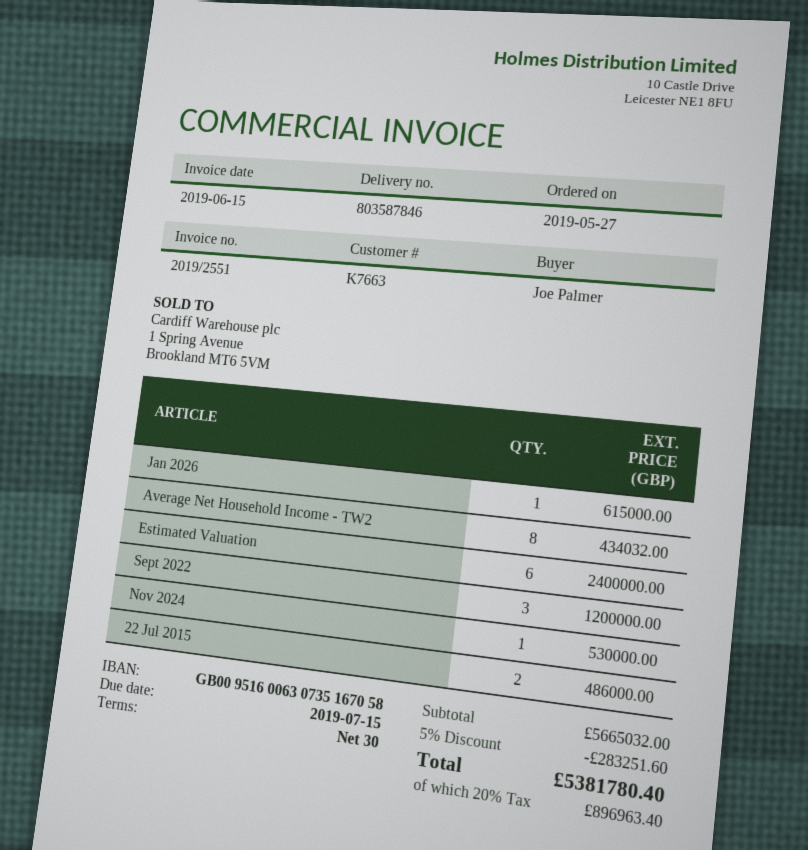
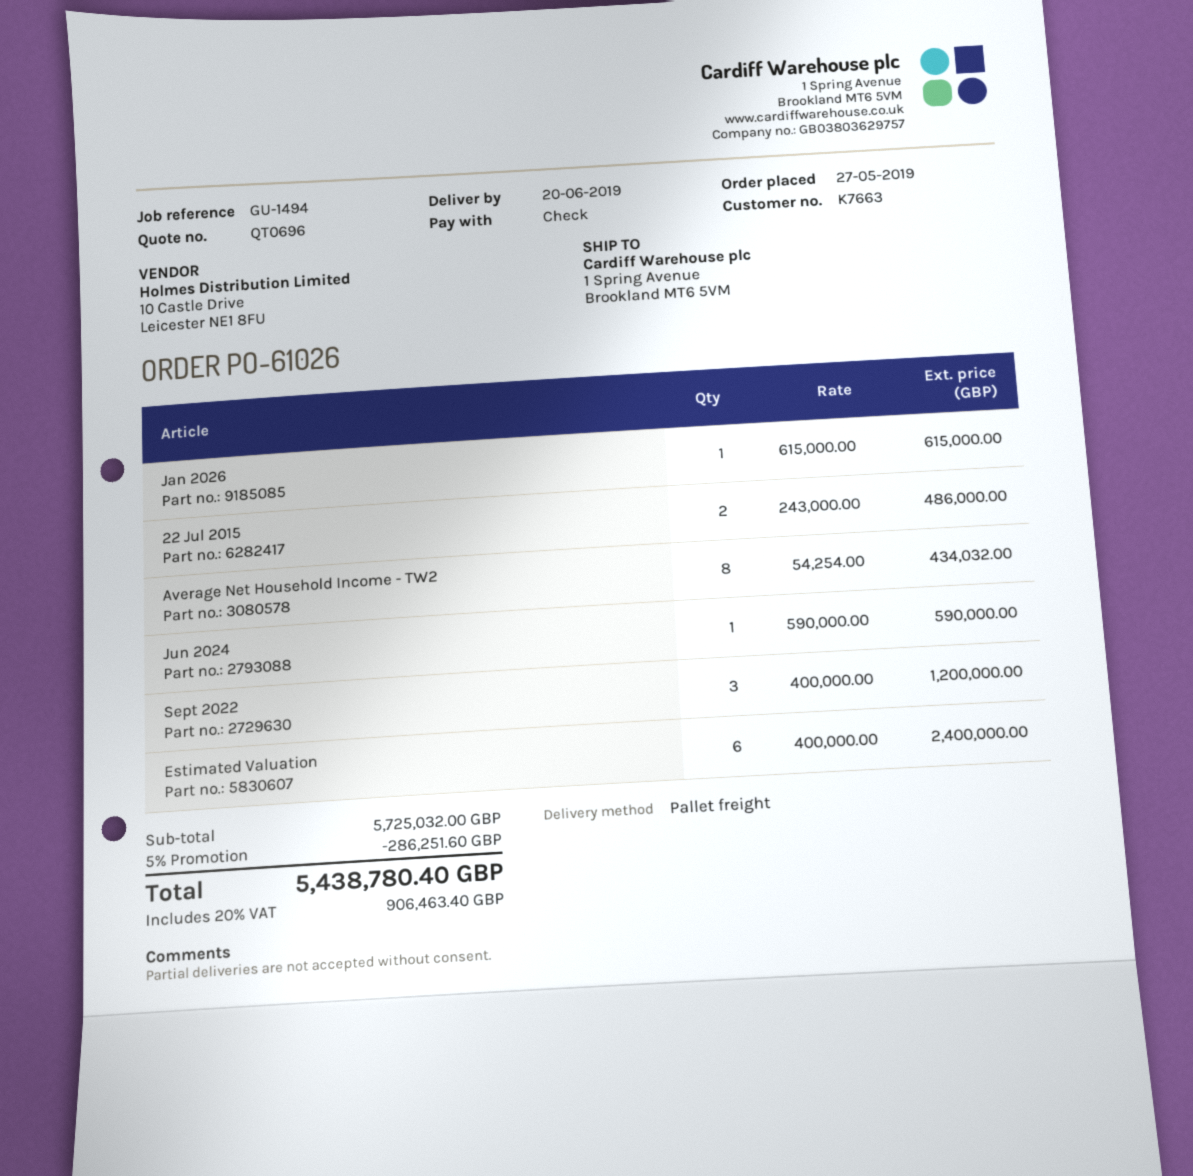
Nov 2024: 1 for 530000.00 -> none
Jun 2024: none -> 1 for 590000.00
subtotal: 5665032.00 -> 5725032.00
discount: 5% = 283251.60 -> 5% = 286251.60
tax: 20% = 896963.40 -> 20% = 906463.40
total: 5381780.40 -> 5438780.40

